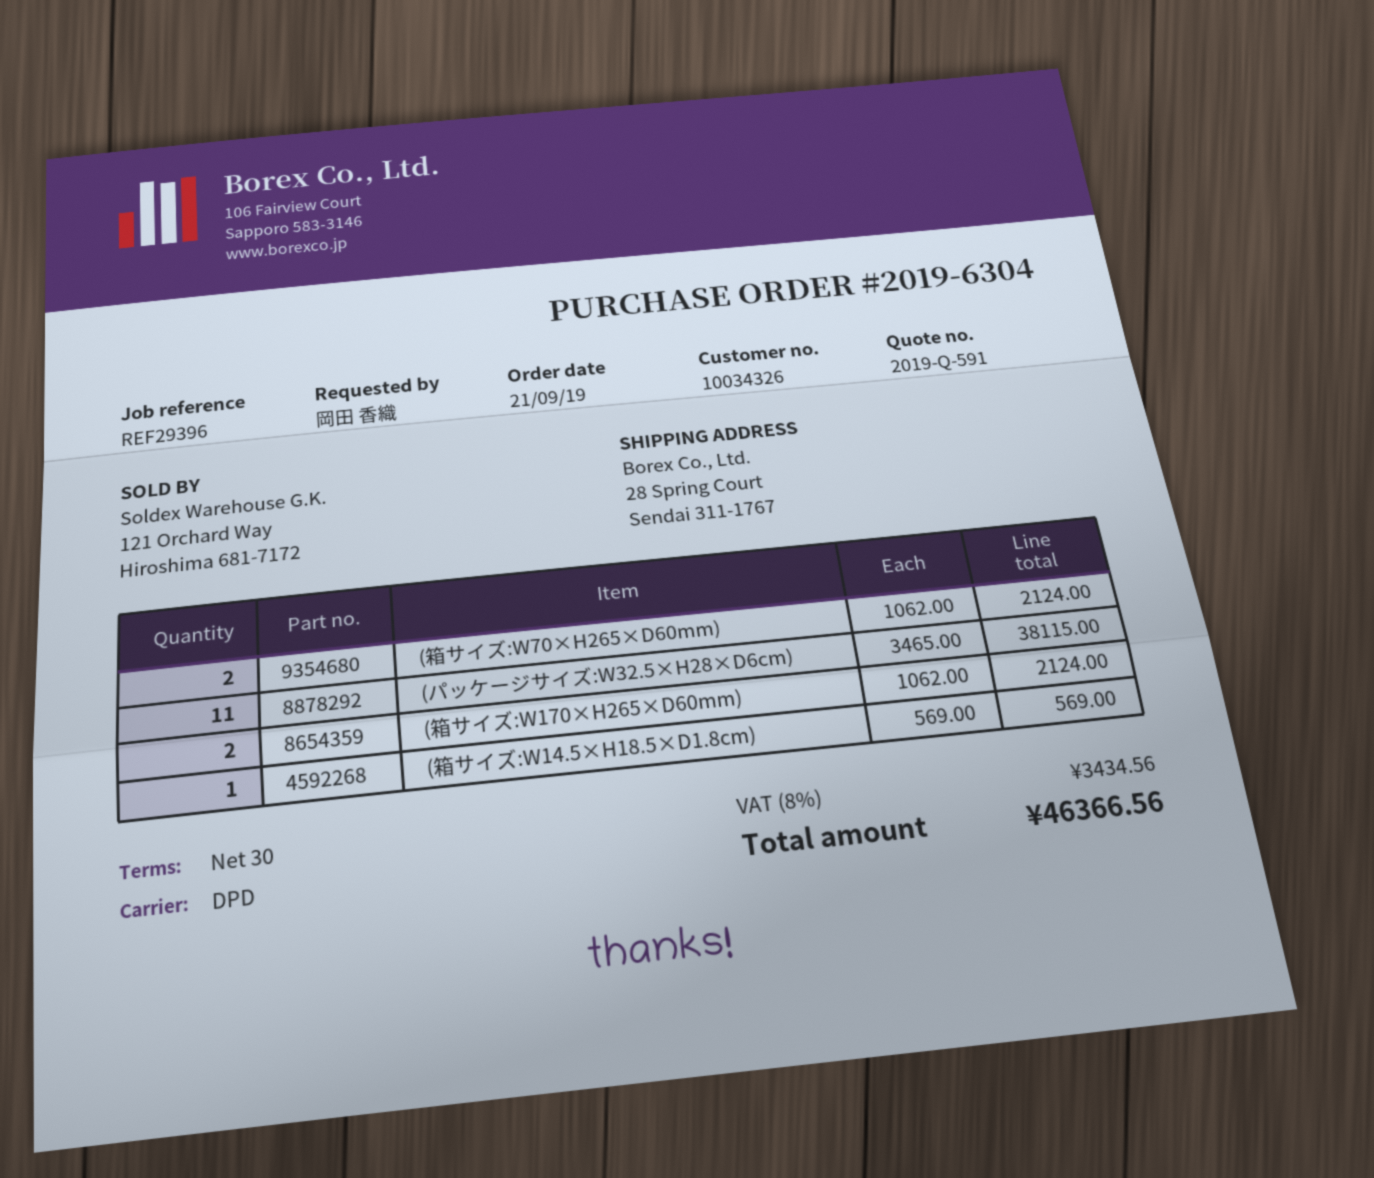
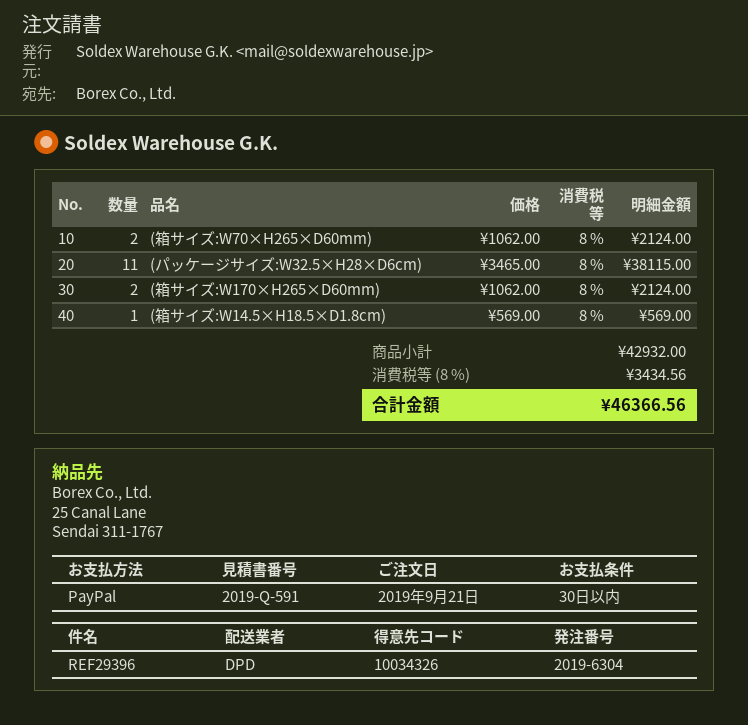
ship to: 28 Spring Court, Sendai 311-1767 -> 25 Canal Lane, Sendai 311-1767

